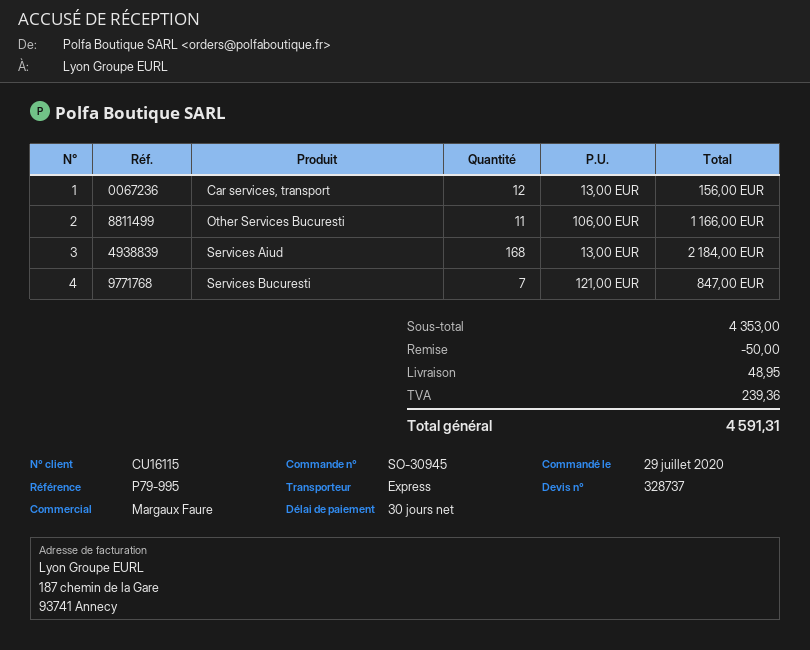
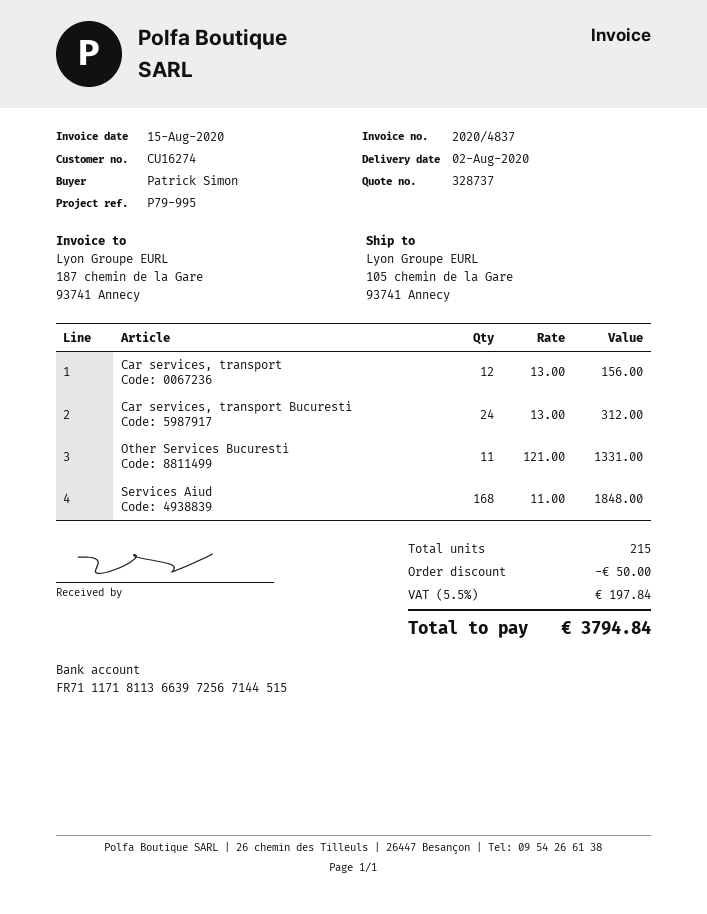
customer number: CU16115 -> CU16274
Other Services Bucuresti: 11 x 106.00 = 1166.00 -> 11 x 121.00 = 1331.00
Services Aiud: 168 x 13.00 = 2184.00 -> 168 x 11.00 = 1848.00
Services Bucuresti: 7 x 121.00 = 847.00 -> none
Car services, transport Bucuresti: none -> 24 x 13.00 = 312.00
shipping: 48.95 -> none
tax: 239.36 -> 197.84
total: 4591.31 -> 3794.84

